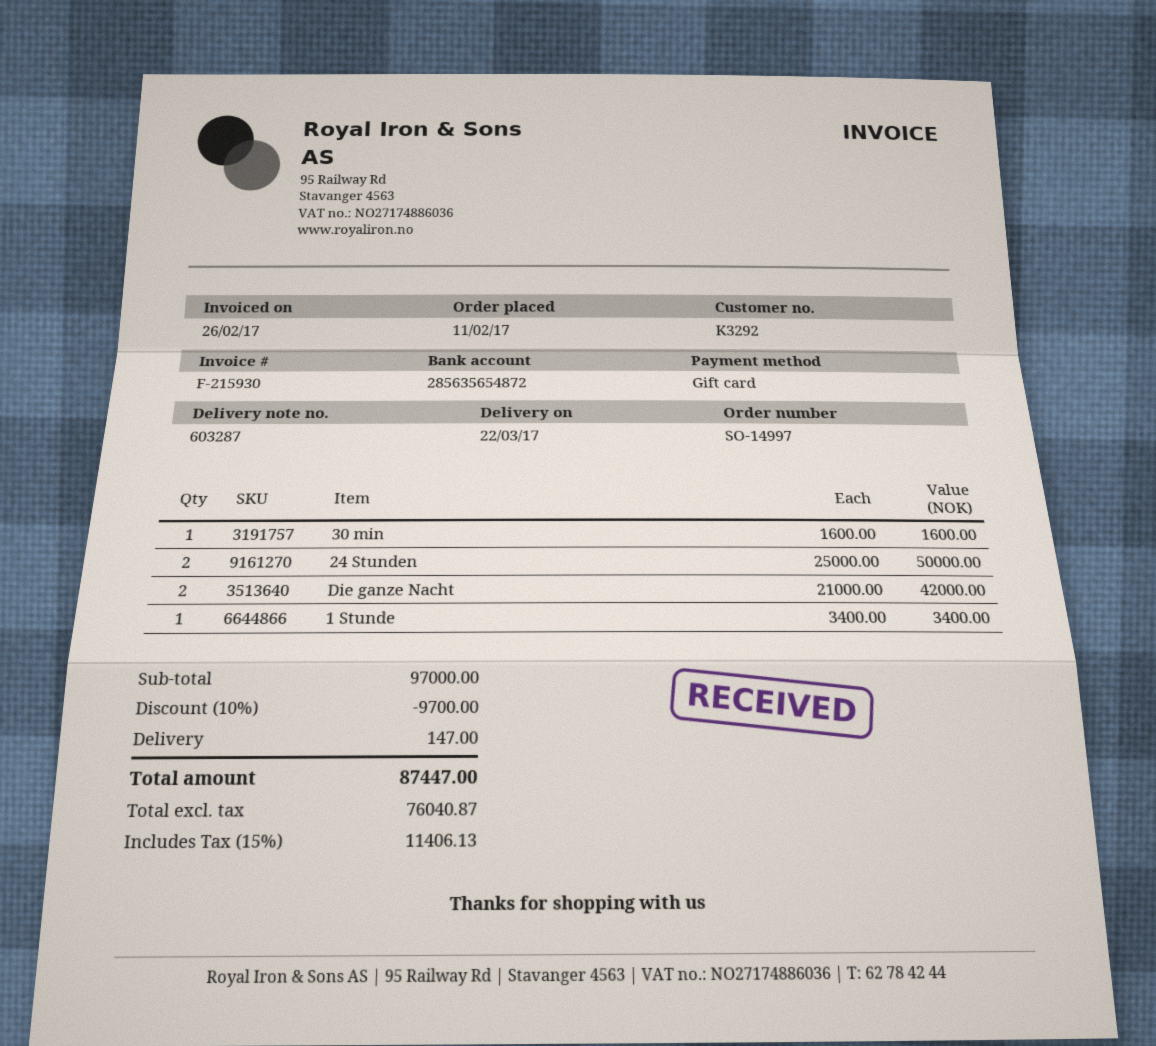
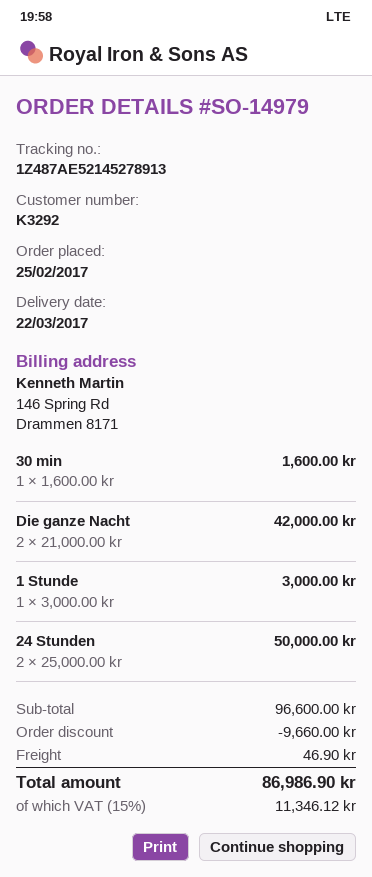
order number: SO-14997 -> SO-14979
order date: 2017-02-11 -> 2017-02-25
1 Stunde: 1 x 3400.00 = 3400.00 -> 1 x 3000.00 = 3000.00
subtotal: 97000.00 -> 96600.00
discount: 9700.00 -> 9660.00
shipping: 147.00 -> 46.90
tax: 15% = 11406.13 -> 15% = 11346.12
total: 87447.00 -> 86986.90

